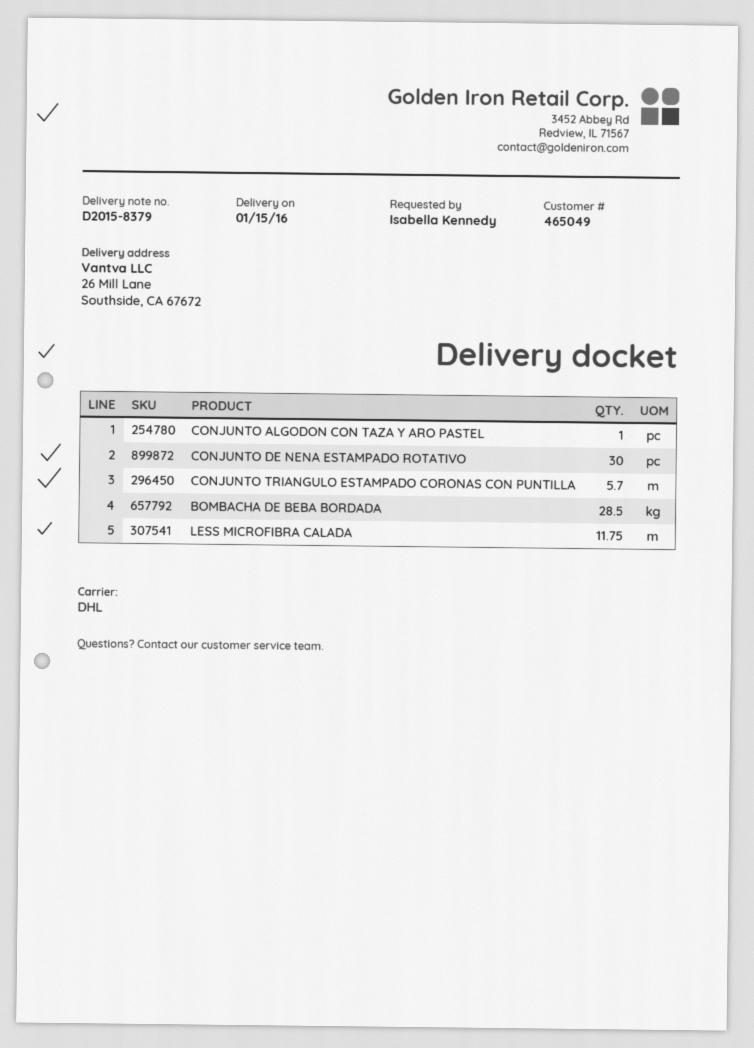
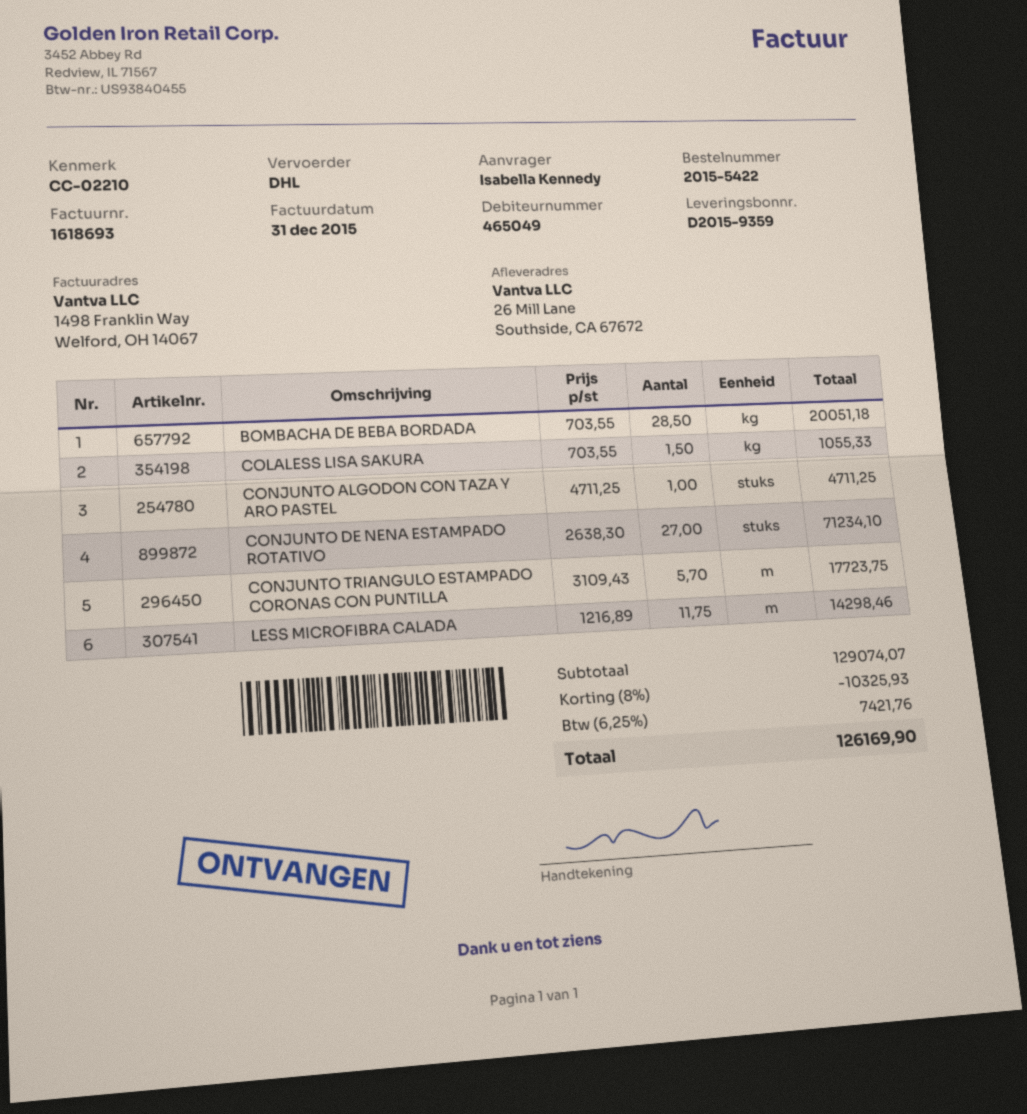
delivery note number: D2015-8379 -> D2015-9359
CONJUNTO DE NENA ESTAMPADO ROTATIVO: 30 -> 27
COLALESS LISA SAKURA: none -> 1.5

